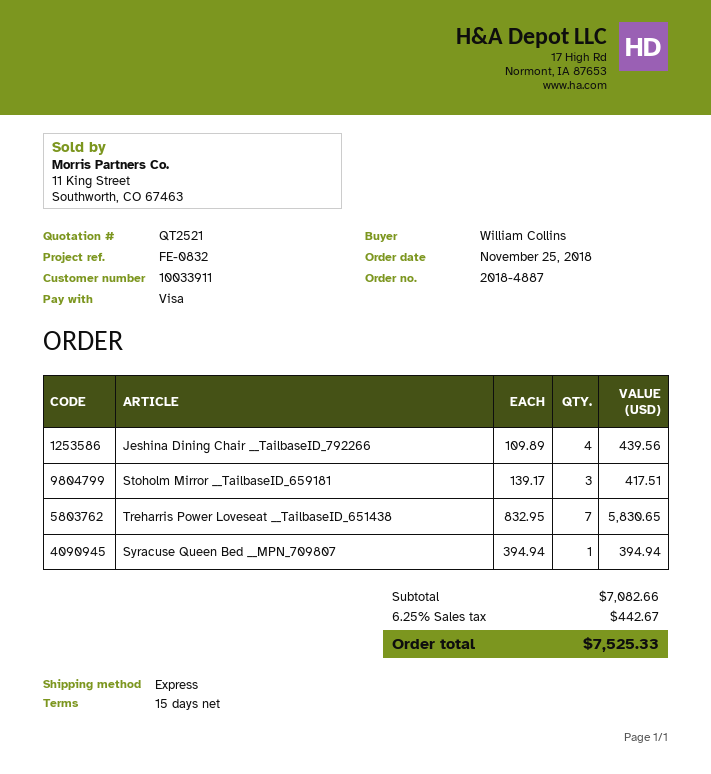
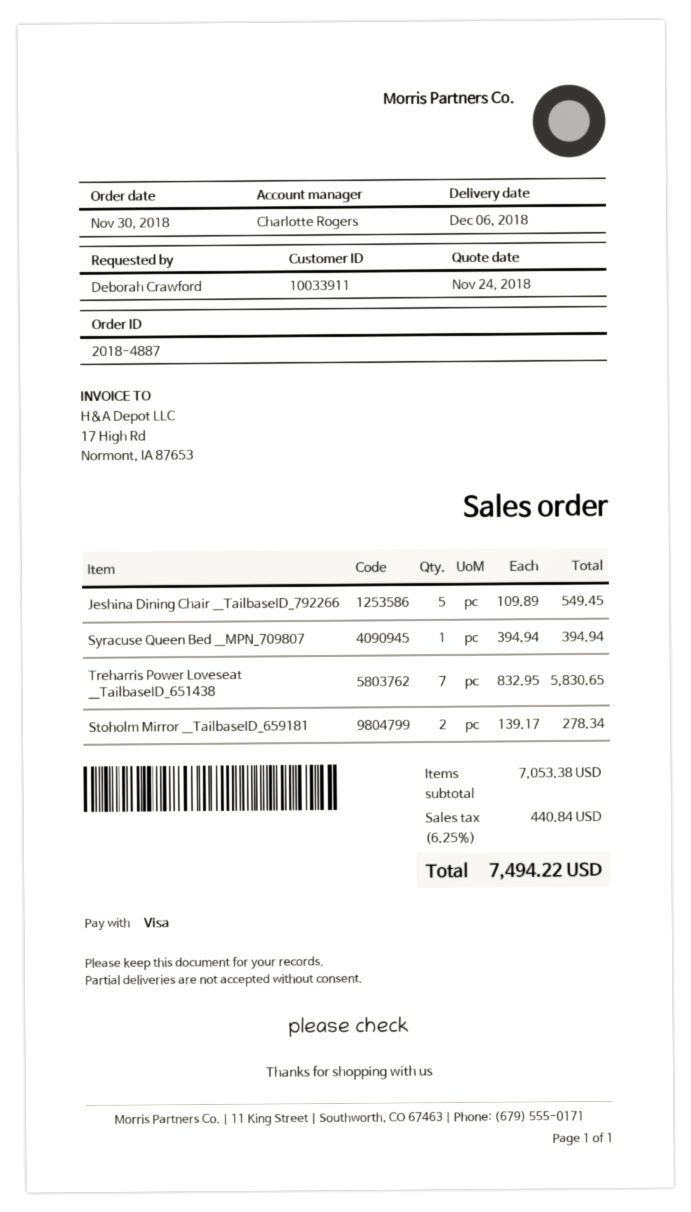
order date: 2018-11-25 -> 2018-11-30
ordered by: William Collins -> Deborah Crawford
Jeshina Dining Chair __TailbaseID_792266: 4 x 109.89 = 439.56 -> 5 x 109.89 = 549.45
Stoholm Mirror __TailbaseID_659181: 3 x 139.17 = 417.51 -> 2 x 139.17 = 278.34
subtotal: 7082.66 -> 7053.38
tax: 6.25% = 442.67 -> 6.25% = 440.84
total: 7525.33 -> 7494.22

